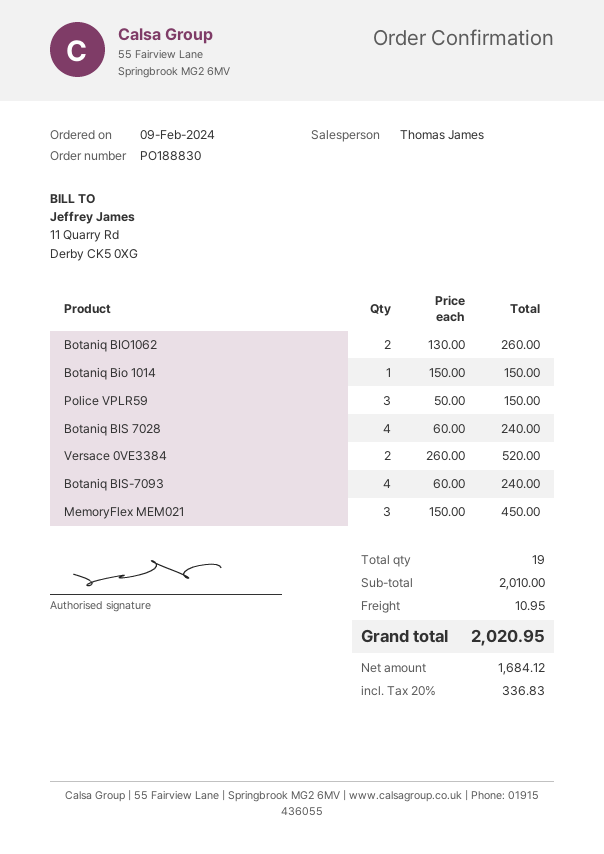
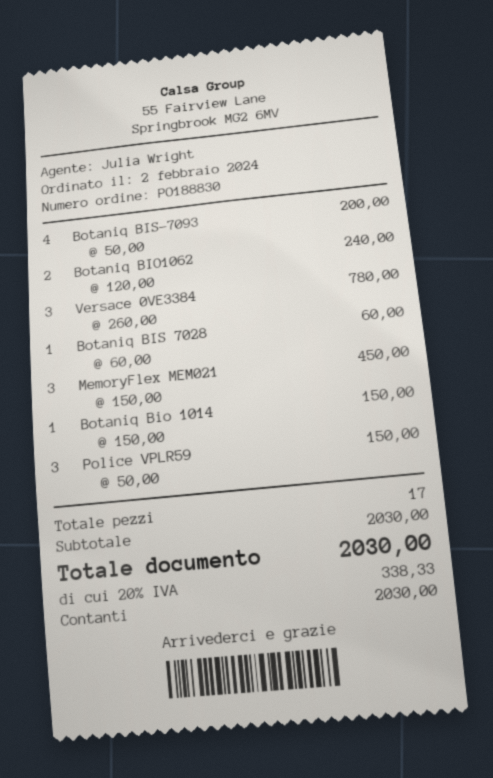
order date: 2024-02-09 -> 2024-02-02
sales rep: Thomas James -> Julia Wright
Botaniq BIO1062: 2 x 130.00 = 260.00 -> 2 x 120.00 = 240.00
Botaniq BIS 7028: 4 x 60.00 = 240.00 -> 1 x 60.00 = 60.00
Versace 0VE3384: 2 x 260.00 = 520.00 -> 3 x 260.00 = 780.00
Botaniq BIS-7093: 4 x 60.00 = 240.00 -> 4 x 50.00 = 200.00
total quantity: 19 -> 17
subtotal: 2010.00 -> 2030.00
shipping: 10.95 -> none
tax: 20% = 336.83 -> 20% = 338.33
total: 2020.95 -> 2030.00

